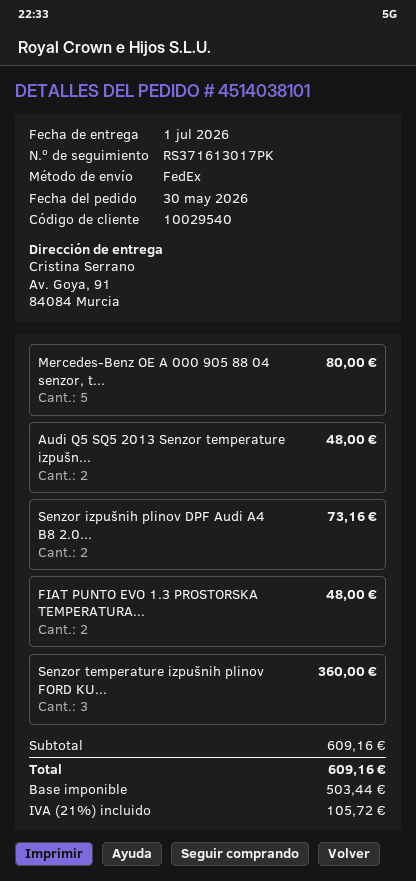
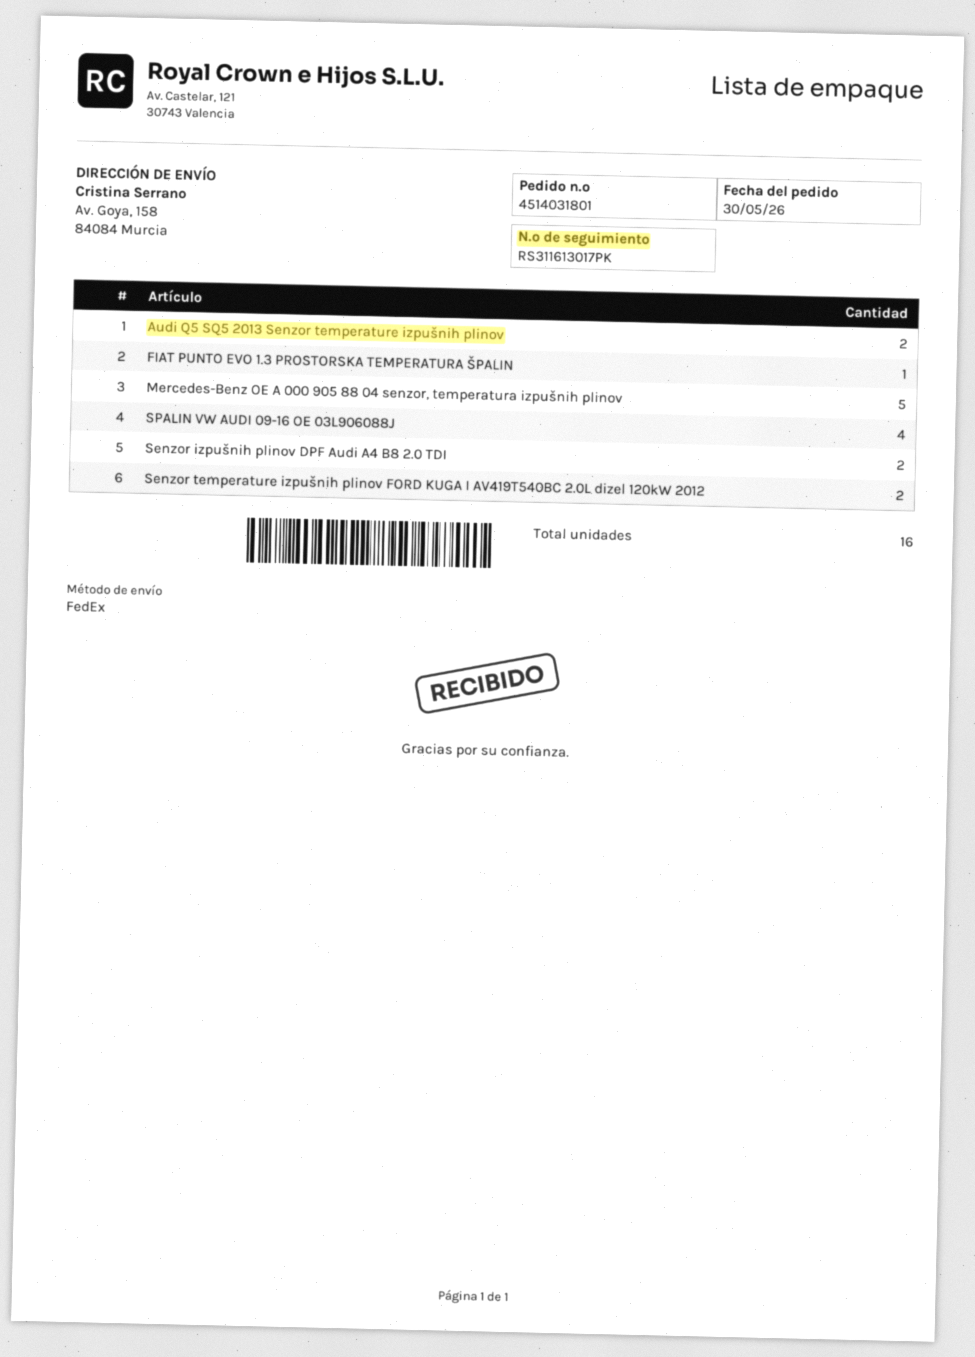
order number: 4514038101 -> 4514031801
tracking number: RS371613017PK -> RS311613017PK
ship to: Av. Goya, 91, 84084 Murcia -> Av. Goya, 158, 84084 Murcia
FIAT PUNTO EVO 1.3 PROSTORSKA TEMPERATURA...: 2 -> 1
Senzor temperature izpušnih plinov FORD KU...: 3 -> 2
SPALIN VW AUDI 09-16 OE 03L906088J: none -> 4

